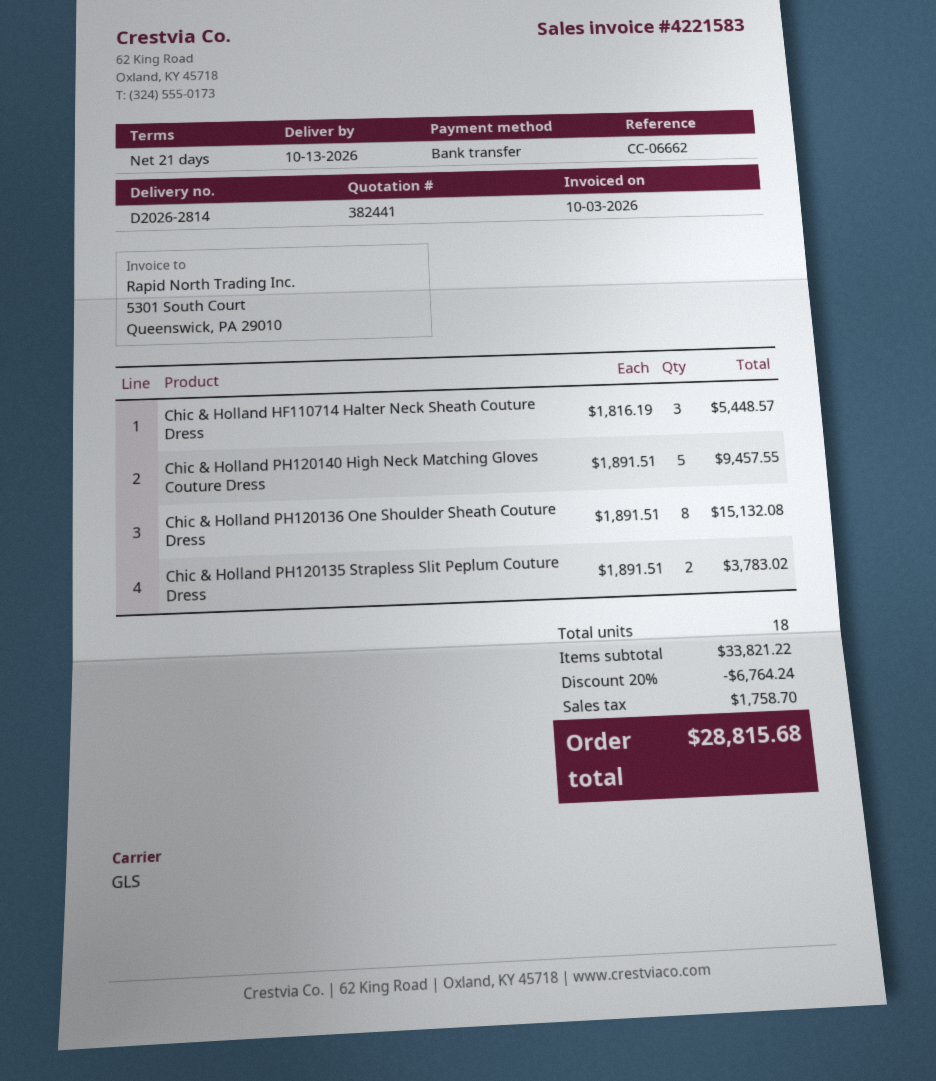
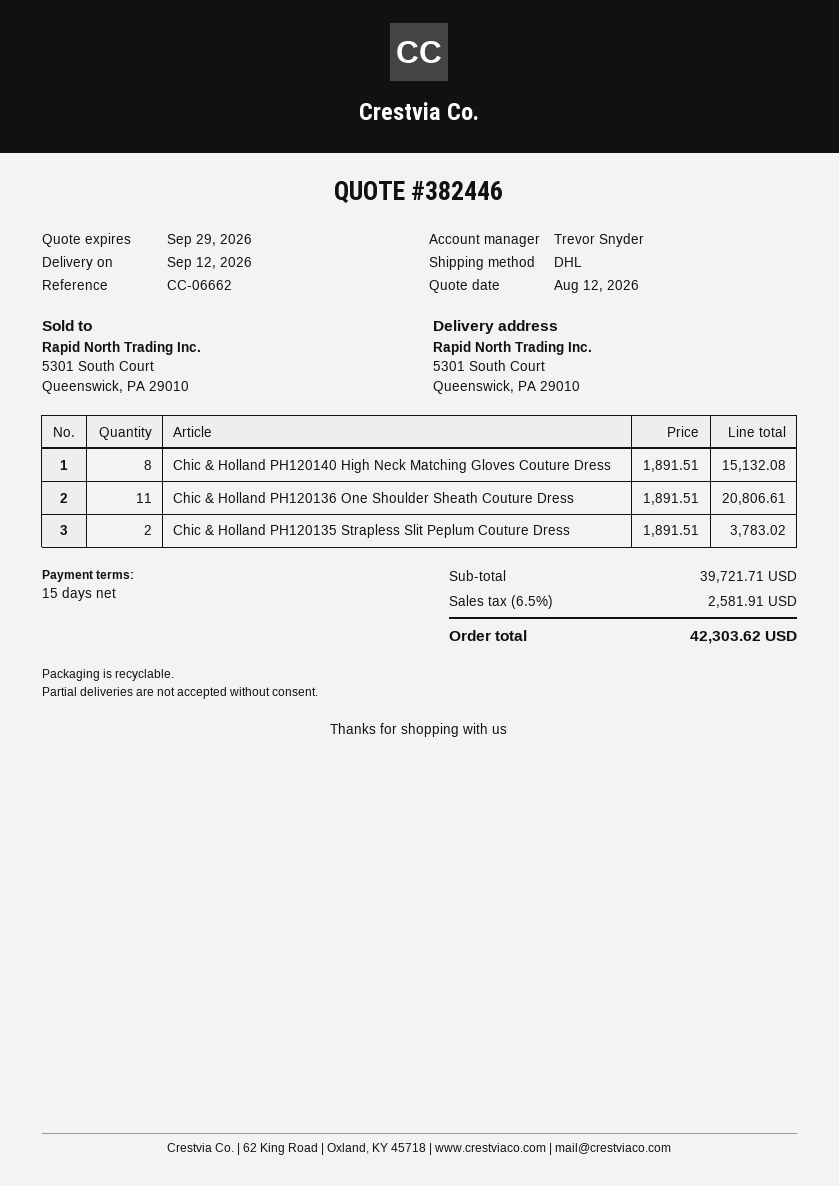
quote number: 382441 -> 382446
delivery date: 2026-10-13 -> 2026-09-12
payment terms: 21 days -> 15 days
shipping method: GLS -> DHL
Chic & Holland HF110714 Halter Neck Sheath Couture Dress: 3 x 1816.19 = 5448.57 -> none
Chic & Holland PH120140 High Neck Matching Gloves Couture Dress: 5 x 1891.51 = 9457.55 -> 8 x 1891.51 = 15132.08
Chic & Holland PH120136 One Shoulder Sheath Couture Dress: 8 x 1891.51 = 15132.08 -> 11 x 1891.51 = 20806.61
subtotal: 33821.22 -> 39721.71
discount: 20% = 6764.24 -> none
tax: 1758.70 -> 2581.91
total: 28815.68 -> 42303.62

